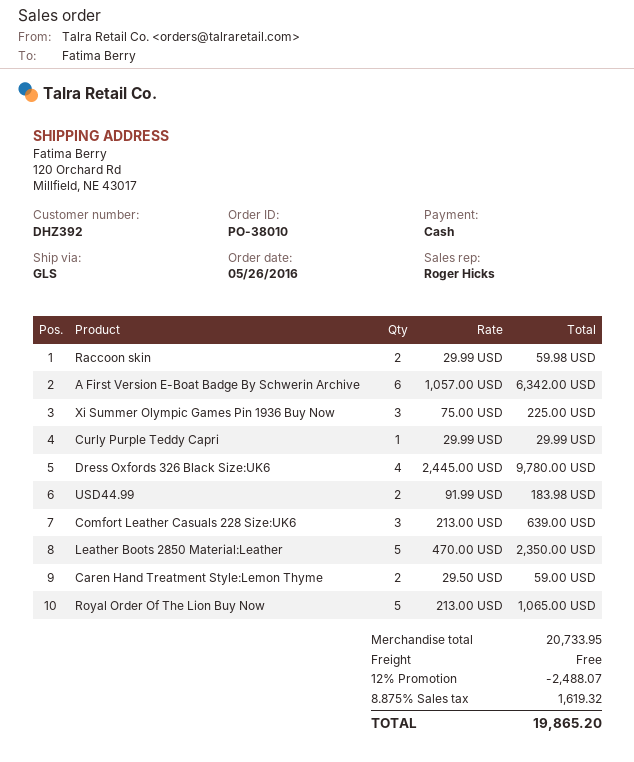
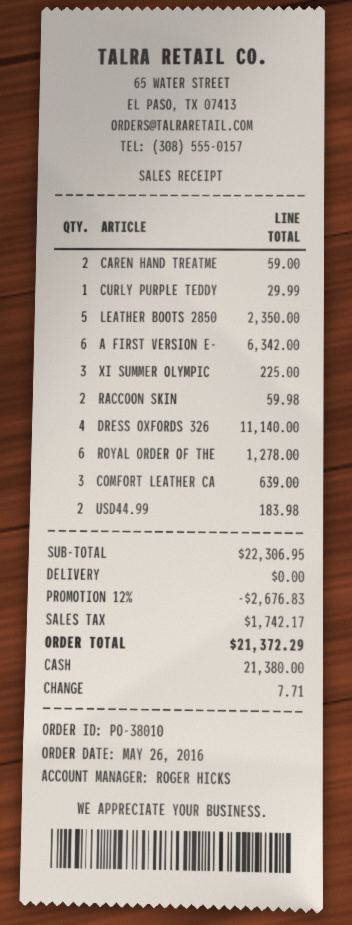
Dress Oxfords 326 Black Size:UK6: 4 for 9780.00 -> 4 for 11140.00
Royal Order Of The Lion Buy Now: 5 for 1065.00 -> 6 for 1278.00
subtotal: 20733.95 -> 22306.95
discount: 12% = 2488.07 -> 12% = 2676.83
tax: 1619.32 -> 1742.17
total: 19865.20 -> 21372.29

